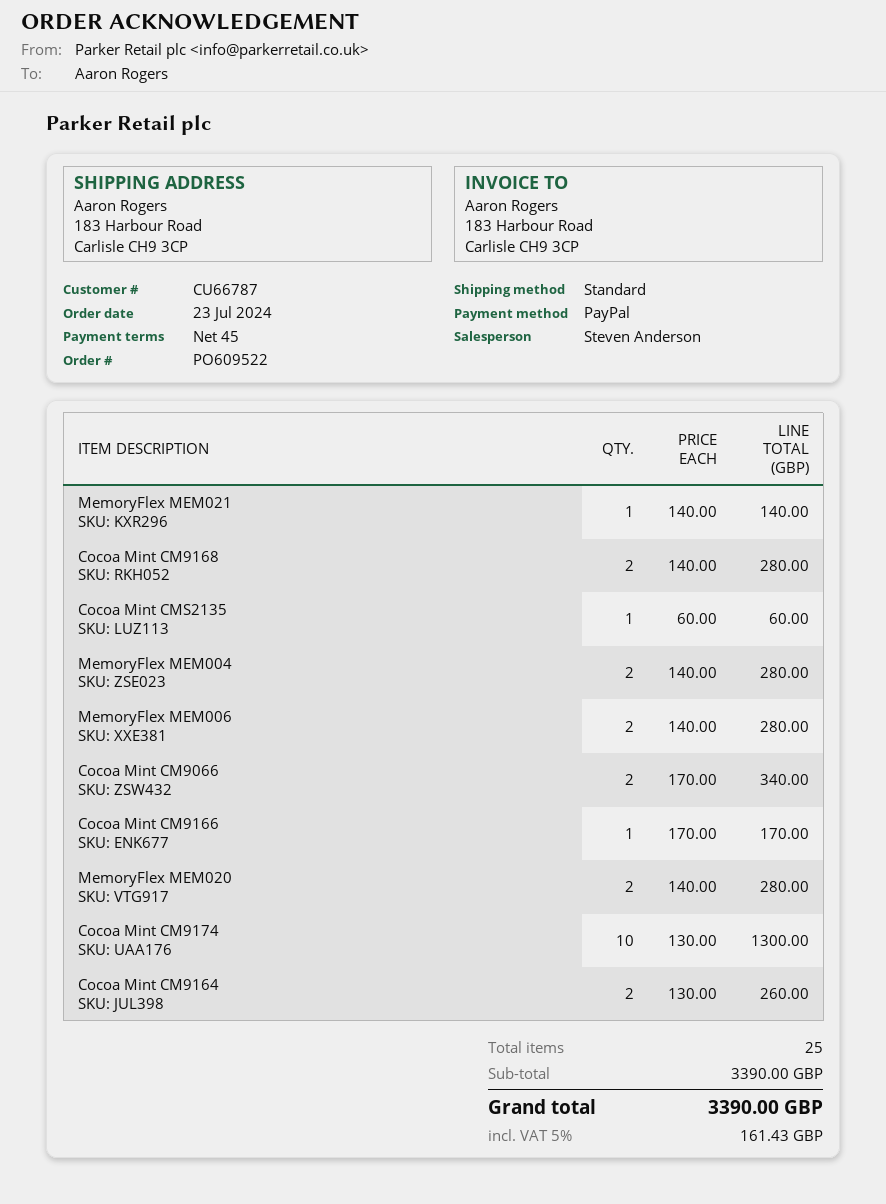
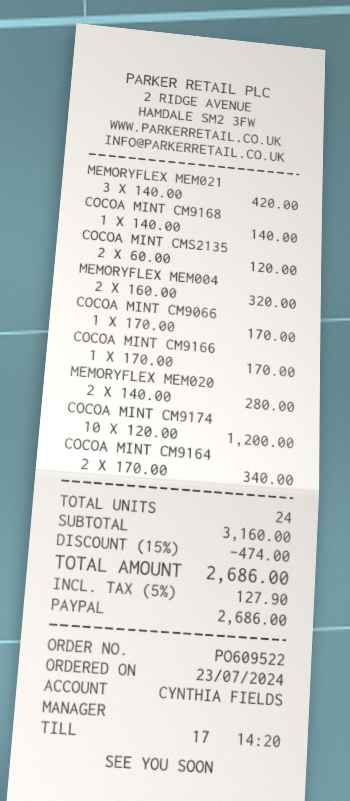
sales rep: Steven Anderson -> CYNTHIA FIELDS
MemoryFlex MEM021: 1 x 140.00 = 140.00 -> 3 x 140.00 = 420.00
Cocoa Mint CM9168: 2 x 140.00 = 280.00 -> 1 x 140.00 = 140.00
Cocoa Mint CMS2135: 1 x 60.00 = 60.00 -> 2 x 60.00 = 120.00
MemoryFlex MEM004: 2 x 140.00 = 280.00 -> 2 x 160.00 = 320.00
MemoryFlex MEM006: 2 x 140.00 = 280.00 -> none
Cocoa Mint CM9066: 2 x 170.00 = 340.00 -> 1 x 170.00 = 170.00
Cocoa Mint CM9174: 10 x 130.00 = 1300.00 -> 10 x 120.00 = 1200.00
Cocoa Mint CM9164: 2 x 130.00 = 260.00 -> 2 x 170.00 = 340.00
total quantity: 25 -> 24
subtotal: 3390.00 -> 3160.00
discount: none -> 15% = 474.00
tax: 5% = 161.43 -> 5% = 127.90
total: 3390.00 -> 2686.00

